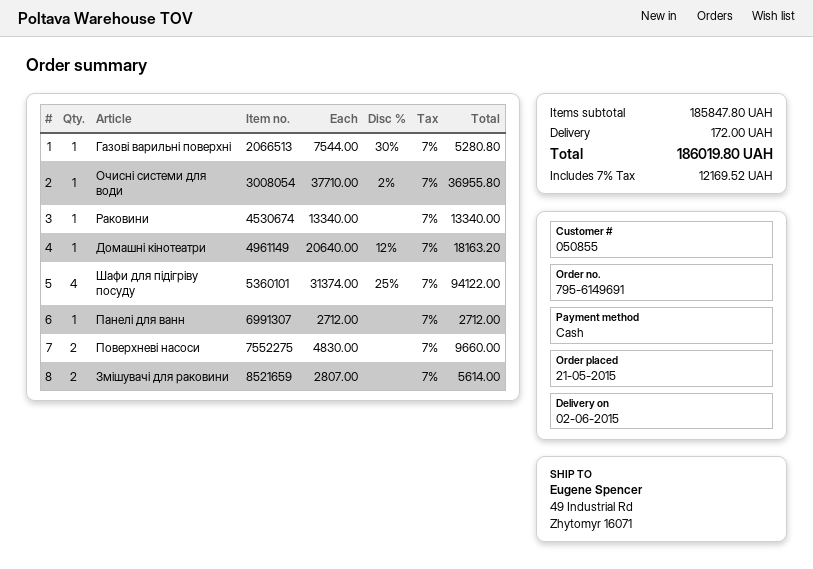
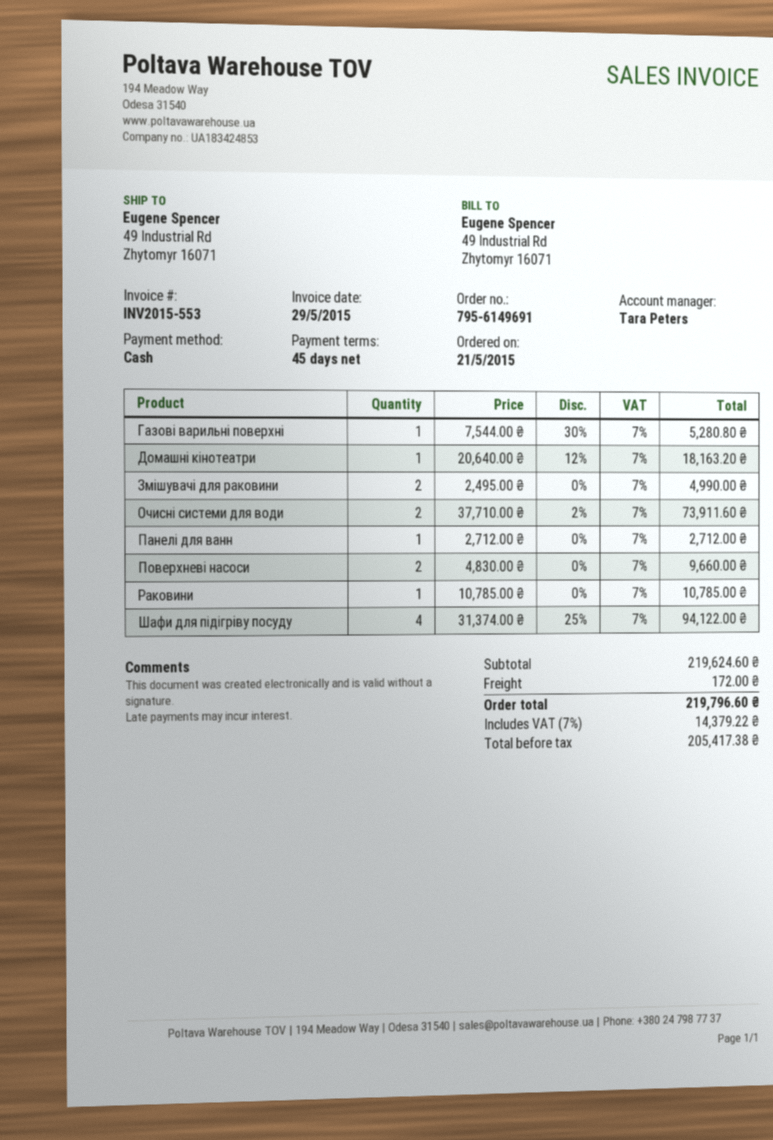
Очисні системи для води: 1 x 37710.00 - 2% = 36955.80 -> 2 x 37710.00 - 2% = 73911.60
Раковини: 1 x 13340.00 = 13340.00 -> 1 x 10785.00 = 10785.00
Змішувачі для раковини: 2 x 2807.00 = 5614.00 -> 2 x 2495.00 = 4990.00
subtotal: 185847.80 -> 219624.60
tax: 7% = 12169.52 -> 7% = 14379.22
total: 186019.80 -> 219796.60

